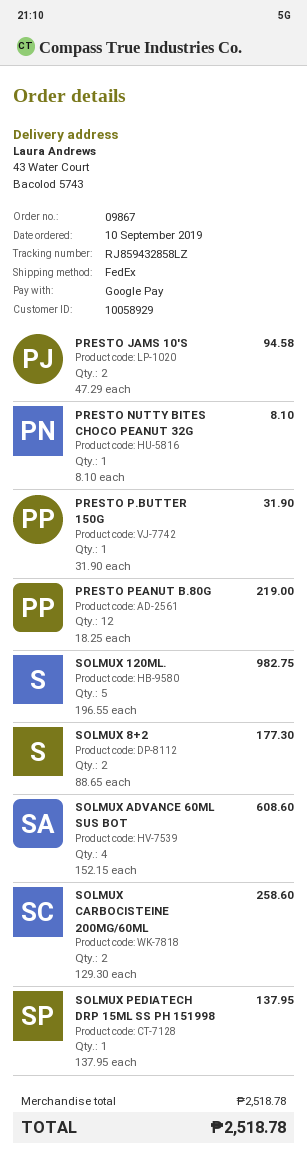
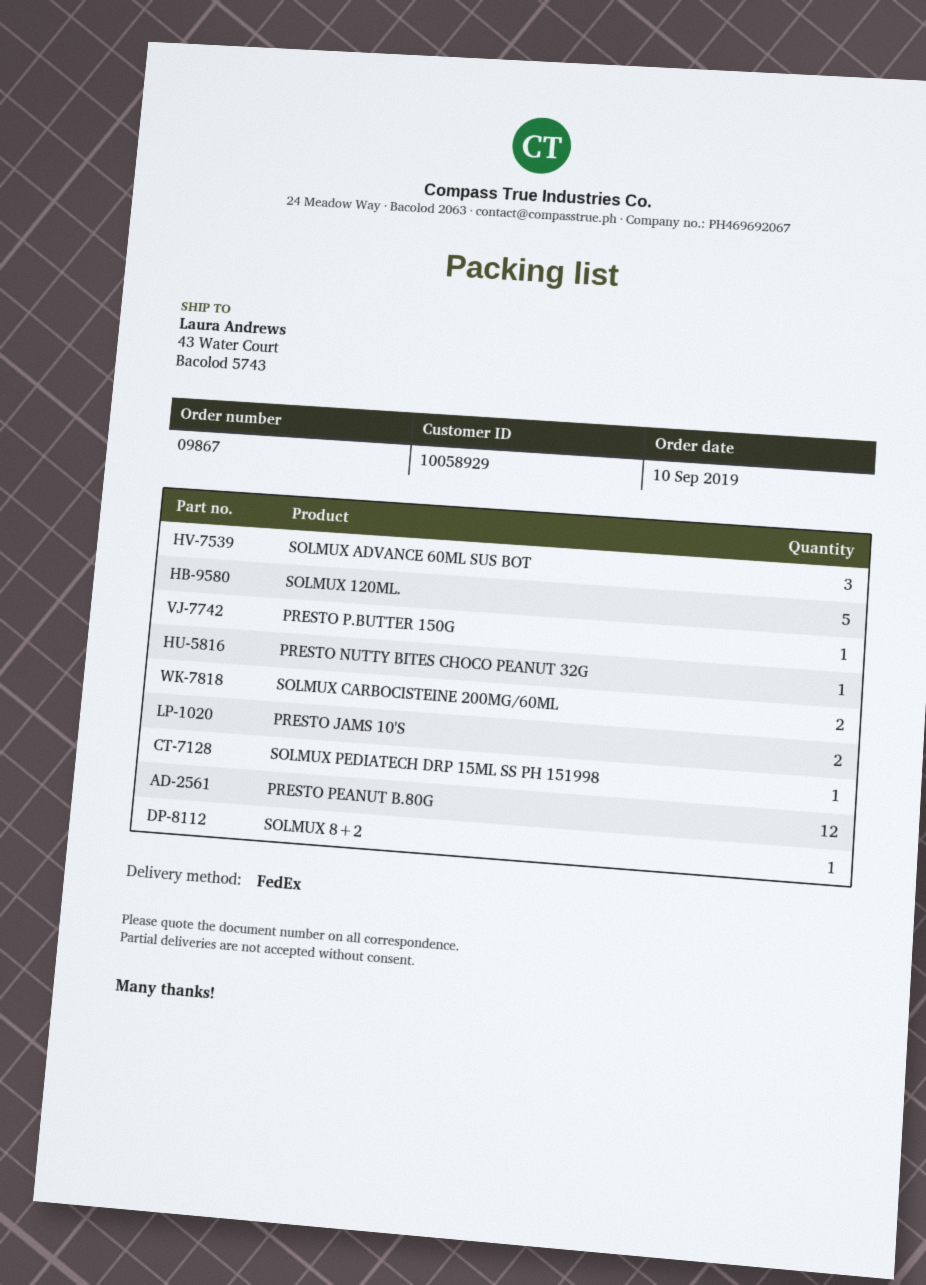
SOLMUX 8+2: 2 -> 1
SOLMUX ADVANCE 60ML SUS BOT: 4 -> 3

